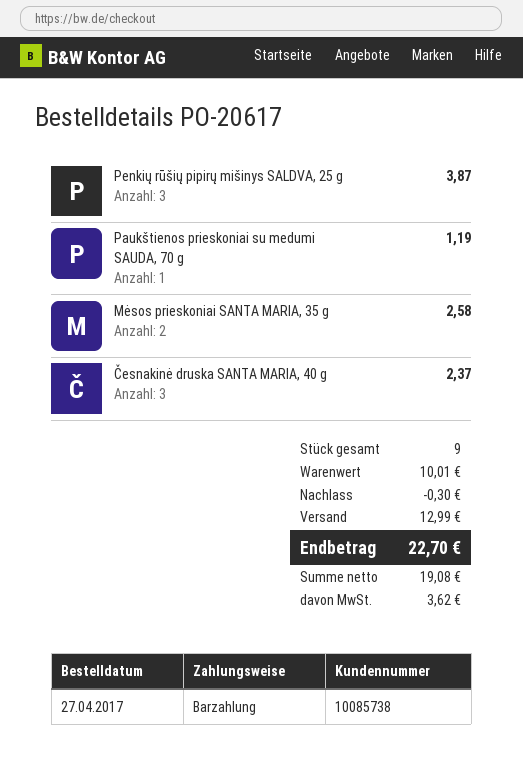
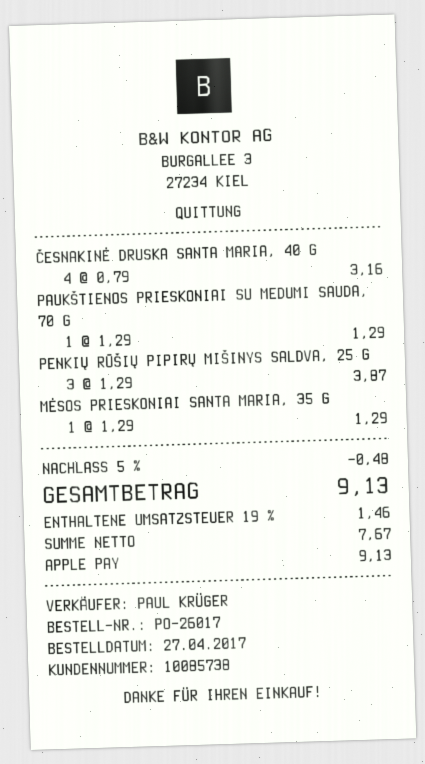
order number: PO-20617 -> PO-26017
payment method: cash -> Apple Pay
Paukštienos prieskoniai su medumi SAUDA, 70 g: 1 for 1.19 -> 1 for 1.29
Mėsos prieskoniai SANTA MARIA, 35 g: 2 for 2.58 -> 1 for 1.29
Česnakinė druska SANTA MARIA, 40 g: 3 for 2.37 -> 4 for 3.16
discount: 0.30 -> 0.48
shipping: 12.99 -> none
net: 19.08 -> 7.67
tax: 3.62 -> 1.46
total: 22.70 -> 9.13

